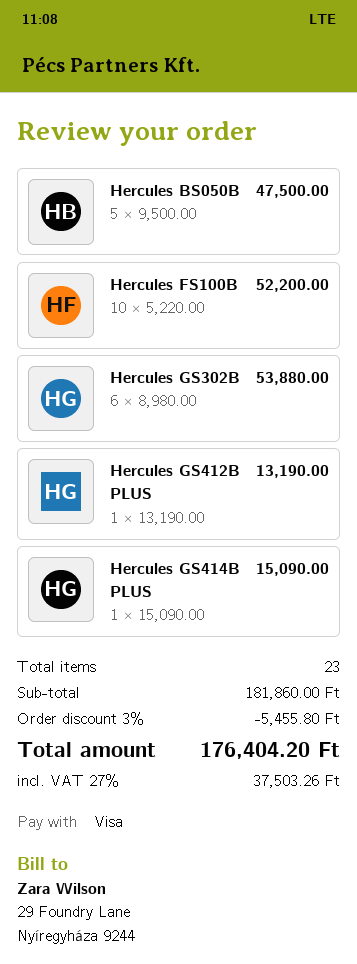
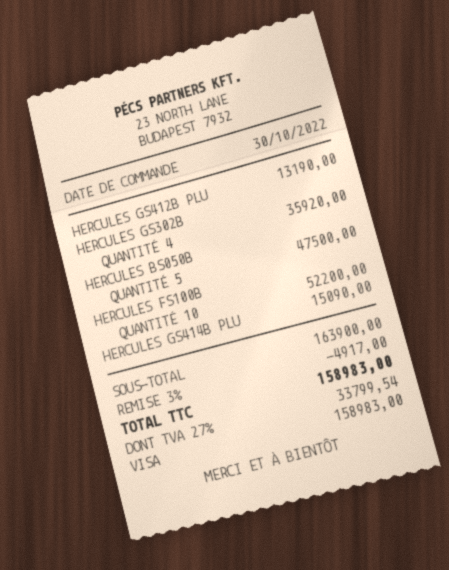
Hercules GS302B: 6 for 53880.00 -> 4 for 35920.00
subtotal: 181860.00 -> 163900.00
discount: 3% = 5455.80 -> 3% = 4917.00
tax: 27% = 37503.26 -> 27% = 33799.54
total: 176404.20 -> 158983.00

